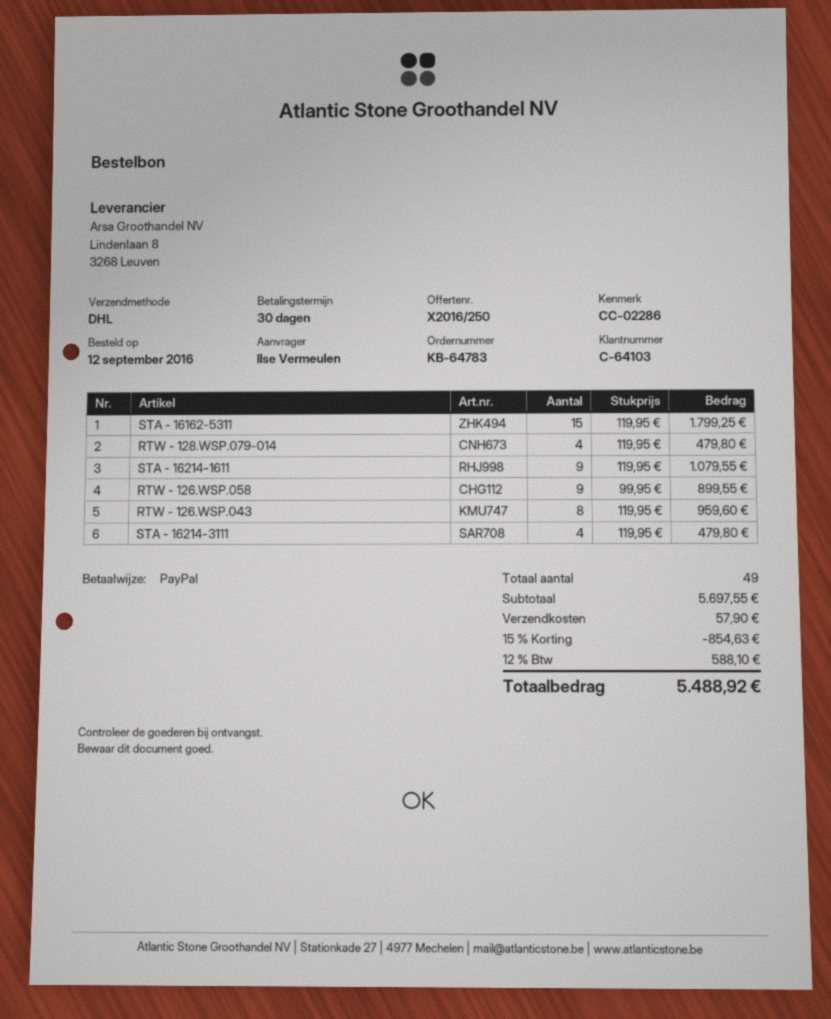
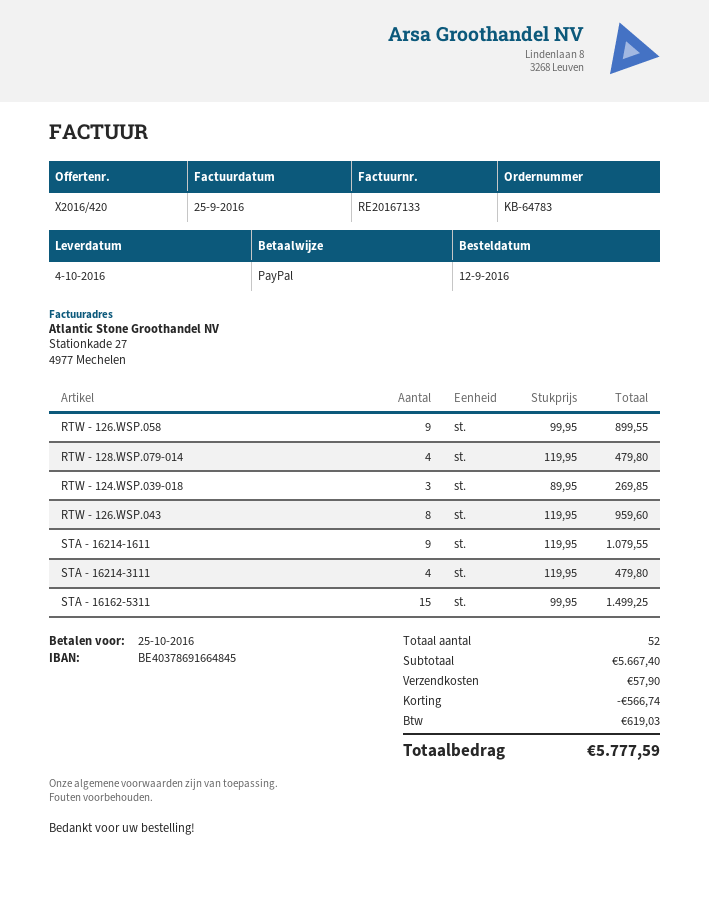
quote number: X2016/250 -> X2016/420
STA - 16162-5311: 15 x 119.95 = 1799.25 -> 15 x 99.95 = 1499.25
RTW - 124.WSP.039-018: none -> 3 x 89.95 = 269.85
total quantity: 49 -> 52
subtotal: 5697.55 -> 5667.40
discount: 854.63 -> 566.74
tax: 588.10 -> 619.03
total: 5488.92 -> 5777.59

